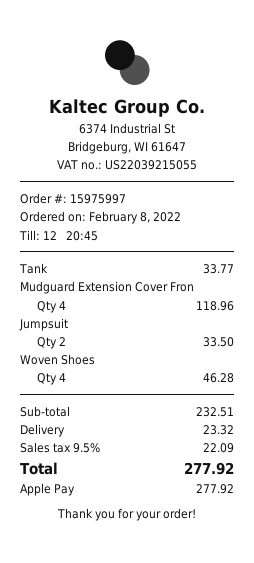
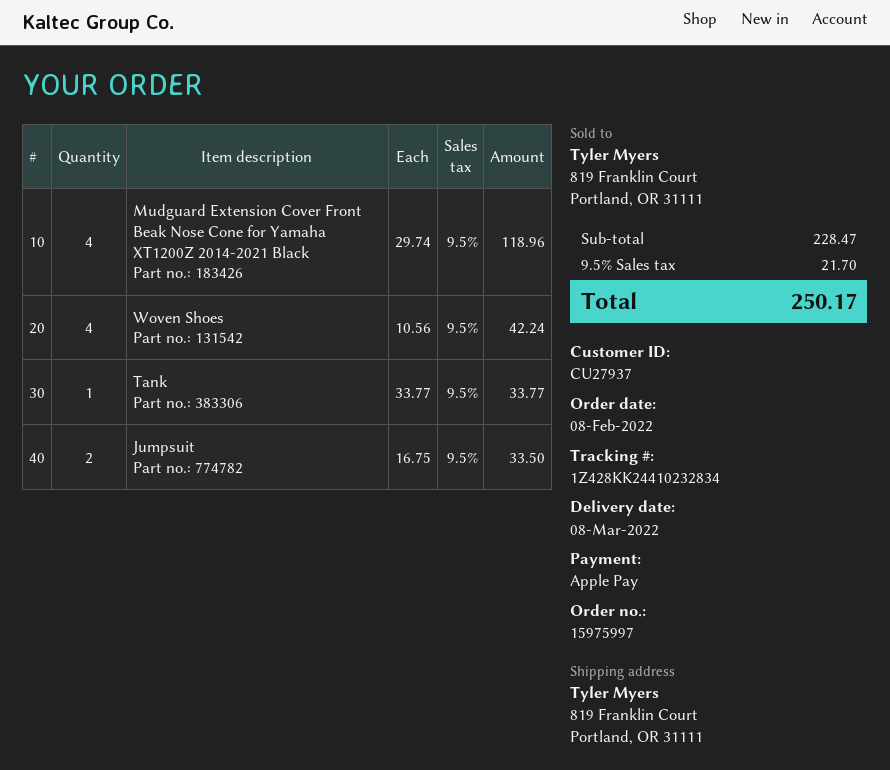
Woven Shoes: 4 for 46.28 -> 4 for 42.24
subtotal: 232.51 -> 228.47
shipping: 23.32 -> none
tax: 9.5% = 22.09 -> 9.5% = 21.70
total: 277.92 -> 250.17

